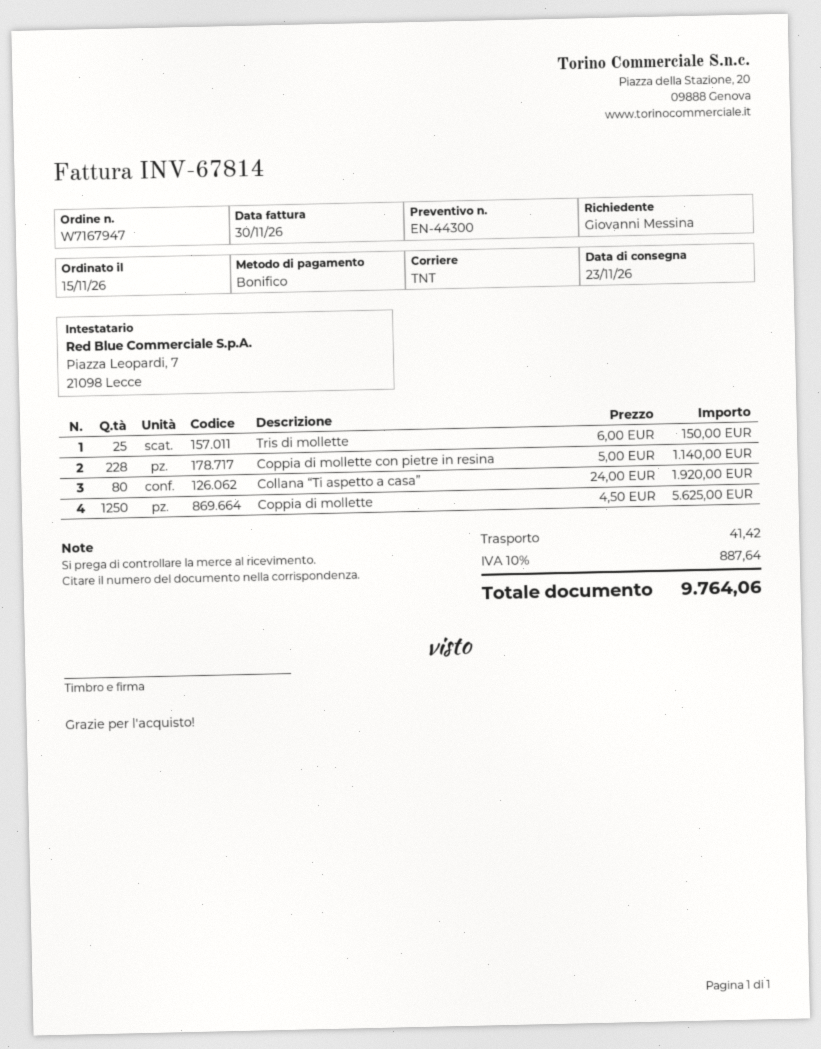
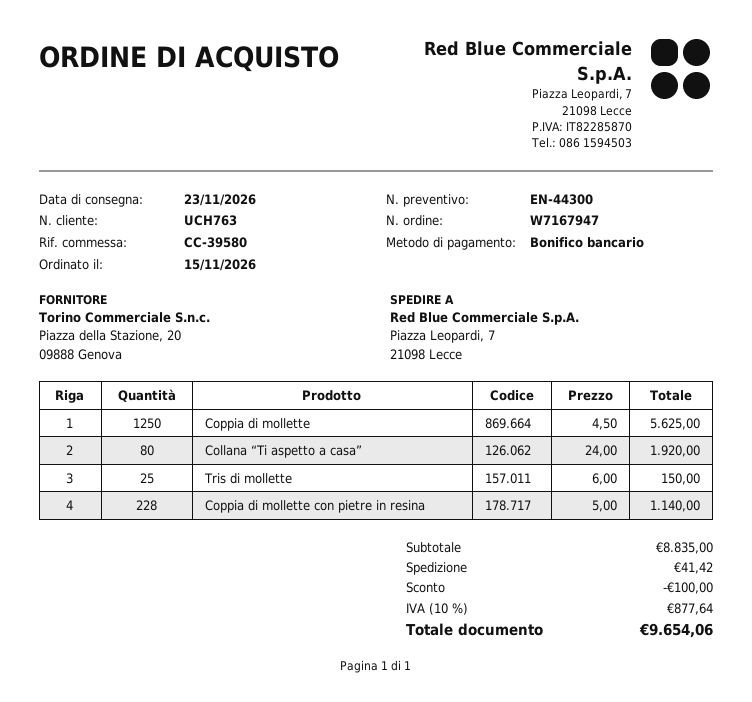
discount: none -> 100.00
tax: 10% = 887.64 -> 10% = 877.64
total: 9764.06 -> 9654.06

